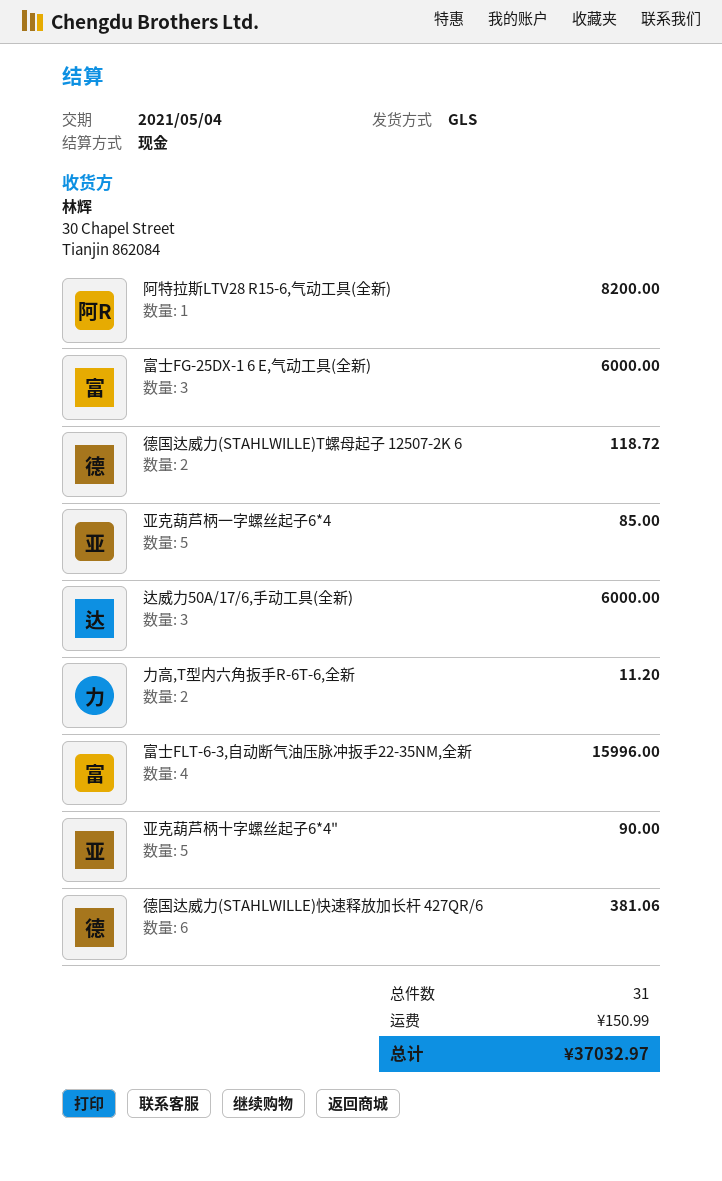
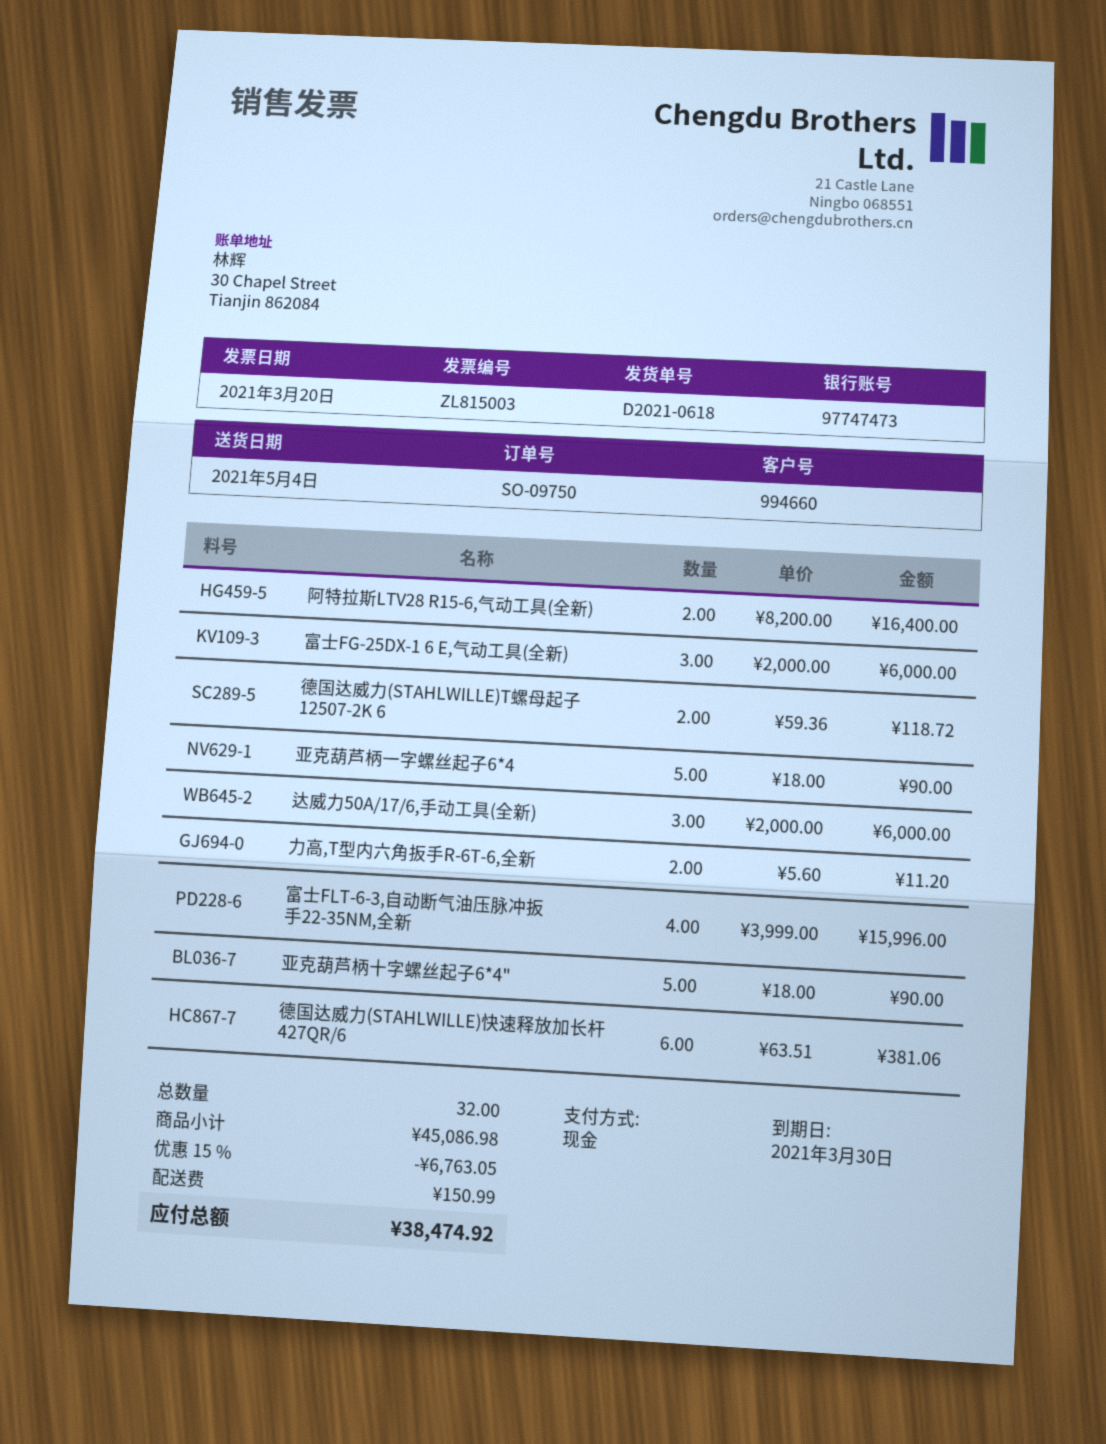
阿特拉斯LTV28 R15-6,气动工具(全新): 1 for 8200.00 -> 2 for 16400.00
亚克葫芦柄一字螺丝起子6*4: 5 for 85.00 -> 5 for 90.00
total quantity: 31 -> 32
discount: none -> 15% = 6763.05
total: 37032.97 -> 38474.92

